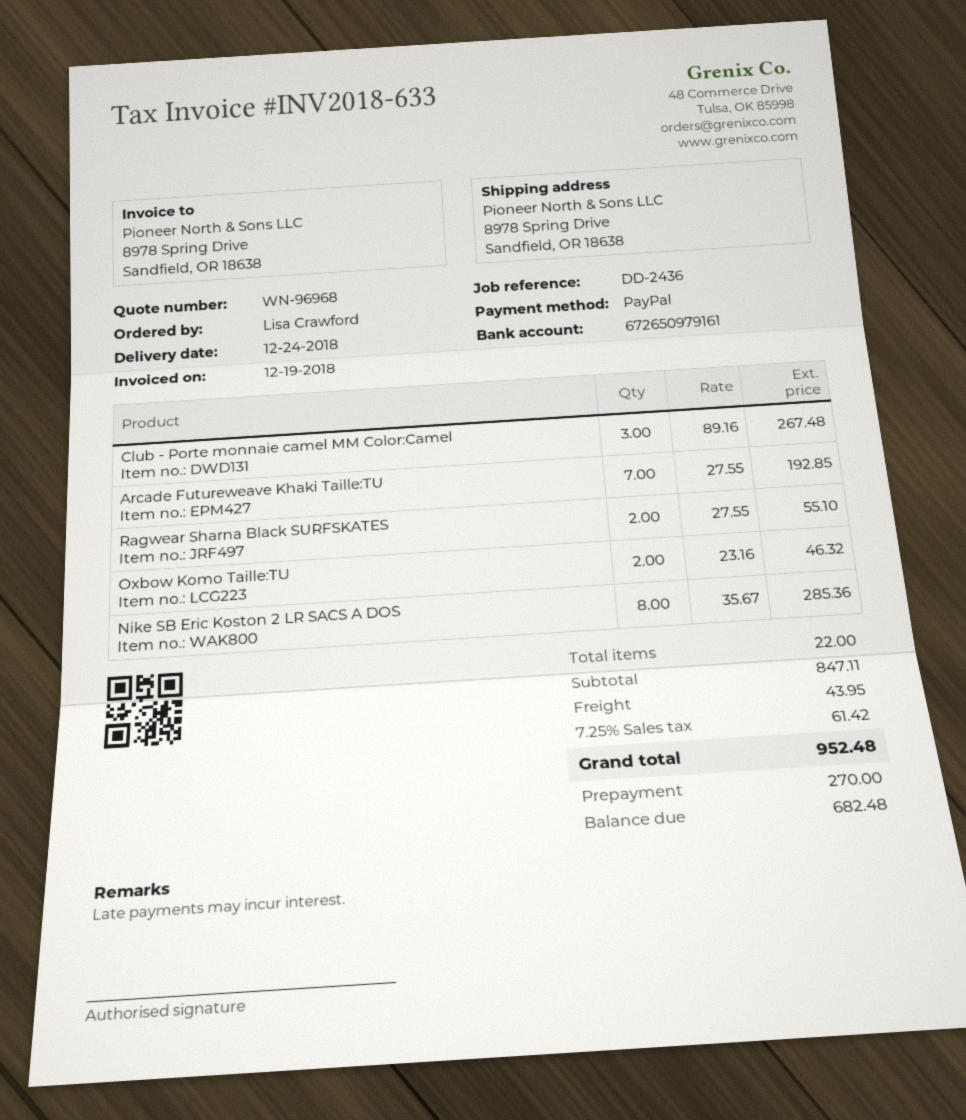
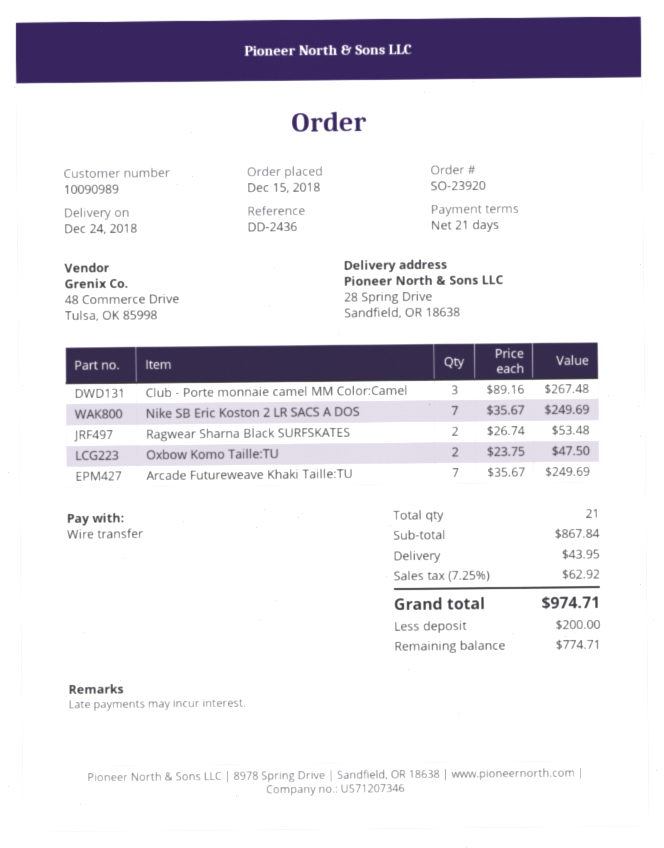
payment method: PayPal -> bank transfer
ship to: 8978 Spring Drive, Sandfield, OR 18638 -> 28 Spring Drive, Sandfield, OR 18638
Arcade Futureweave Khaki Taille:TU: 7 x 27.55 = 192.85 -> 7 x 35.67 = 249.69
Ragwear Sharna Black SURFSKATES: 2 x 27.55 = 55.10 -> 2 x 26.74 = 53.48
Oxbow Komo Taille:TU: 2 x 23.16 = 46.32 -> 2 x 23.75 = 47.50
Nike SB Eric Koston 2 LR SACS A DOS: 8 x 35.67 = 285.36 -> 7 x 35.67 = 249.69
total quantity: 22 -> 21
subtotal: 847.11 -> 867.84
tax: 7.25% = 61.42 -> 7.25% = 62.92
total: 952.48 -> 974.71
deposit: 270.00 -> 200.00
balance: 682.48 -> 774.71

